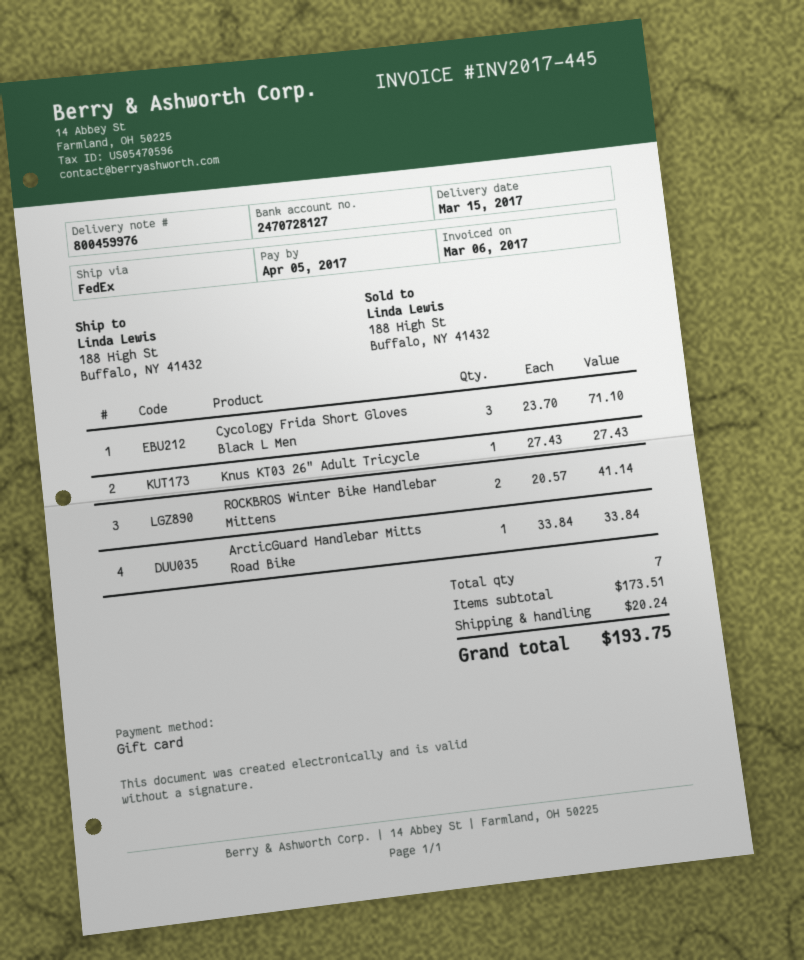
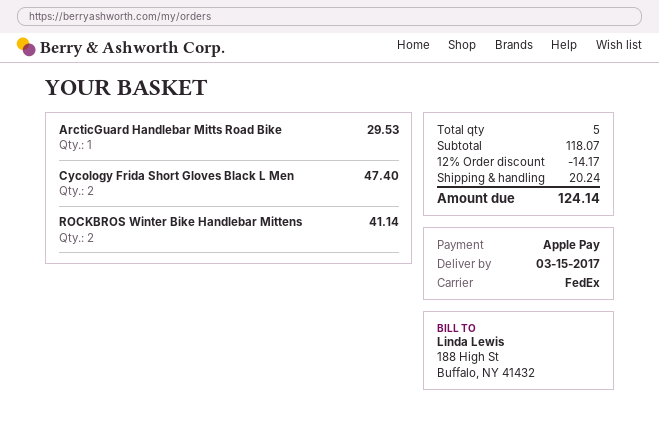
payment method: gift card -> Apple Pay
Cycology Frida Short Gloves Black L Men: 3 for 71.10 -> 2 for 47.40
Knus KT03 26" Adult Tricycle: 1 for 27.43 -> none
ArcticGuard Handlebar Mitts Road Bike: 1 for 33.84 -> 1 for 29.53
total quantity: 7 -> 5
subtotal: 173.51 -> 118.07
discount: none -> 12% = 14.17
total: 193.75 -> 124.14

